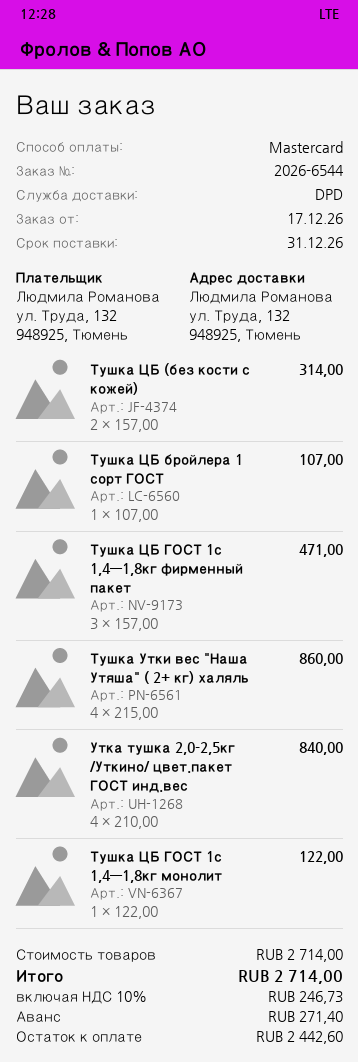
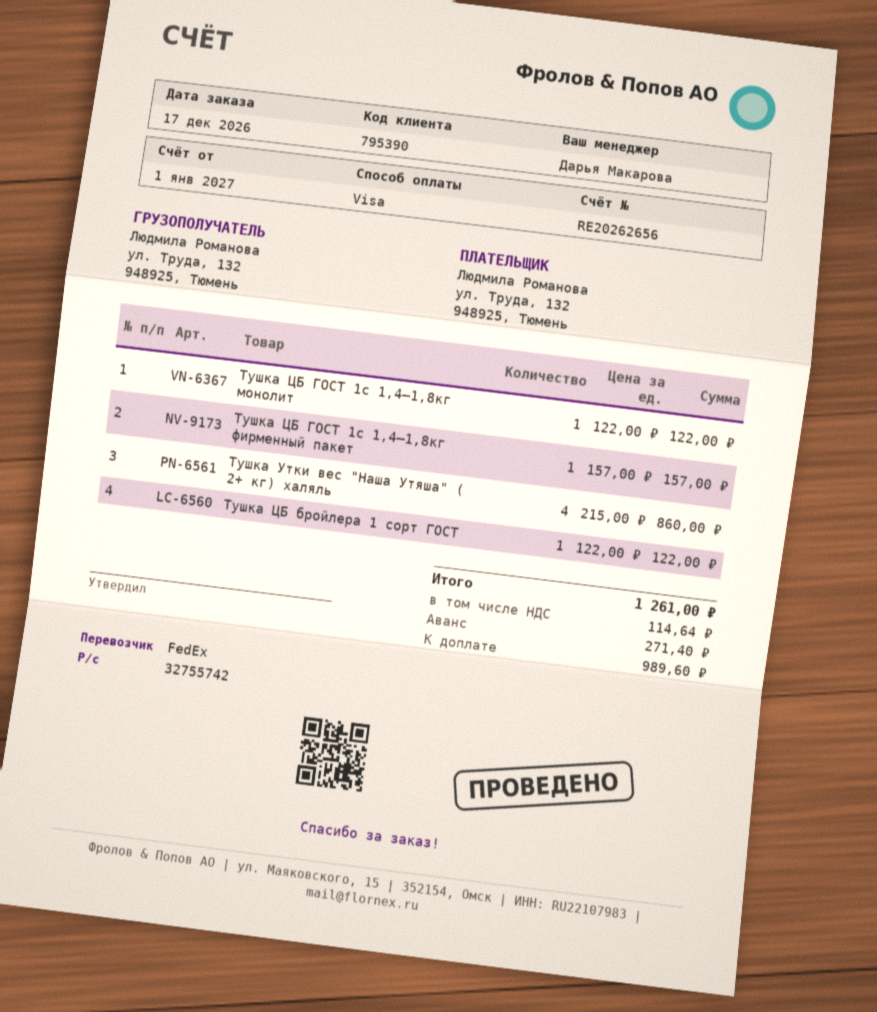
payment method: Mastercard -> Visa
shipping method: DPD -> FedEx
Тушка ЦБ (без кости с кожей): 2 x 157.00 = 314.00 -> none
Тушка ЦБ бройлера 1 сорт ГОСТ: 1 x 107.00 = 107.00 -> 1 x 122.00 = 122.00
Тушка ЦБ ГОСТ 1с 1,4—1,8кг фирменный пакет: 3 x 157.00 = 471.00 -> 1 x 157.00 = 157.00
Утка тушка 2,0-2,5кг /Уткино/ цвет.пакет ГОСТ инд.вес: 4 x 210.00 = 840.00 -> none
tax: 246.73 -> 114.64
total: 2714.00 -> 1261.00
balance: 2442.60 -> 989.60

